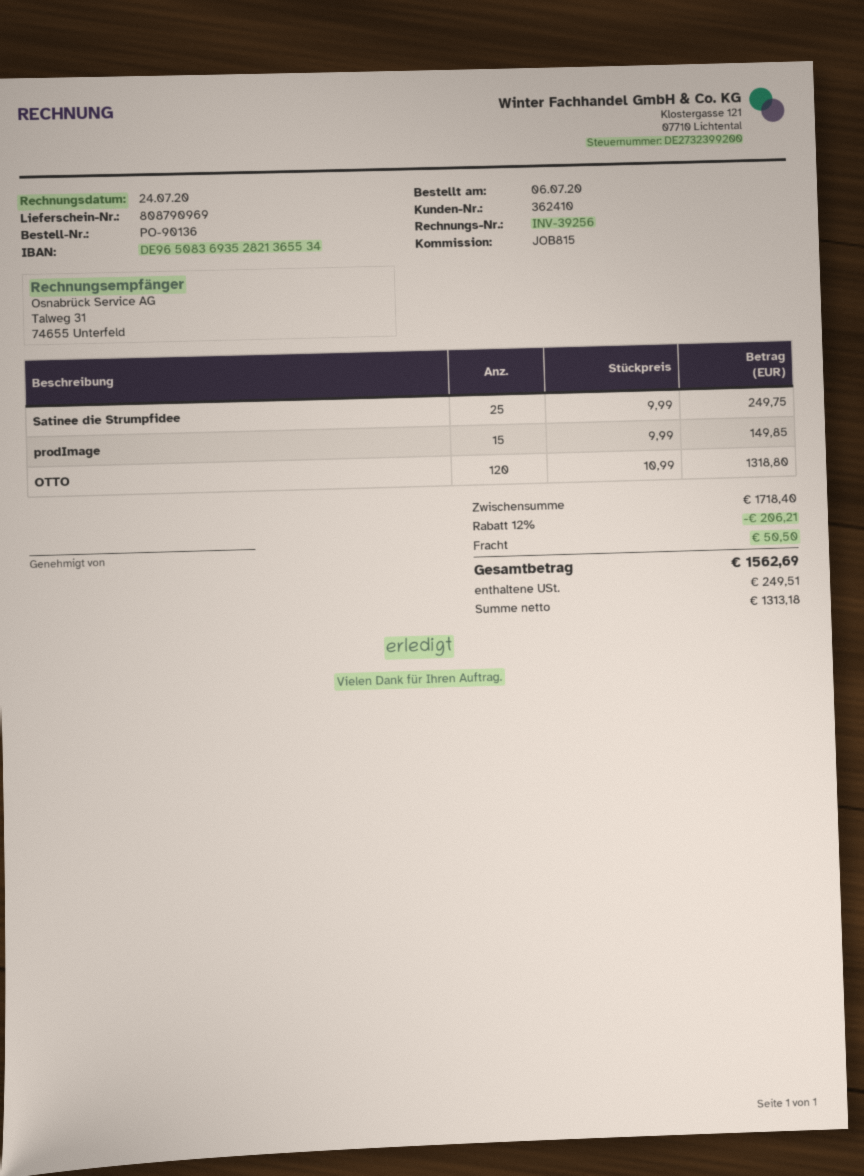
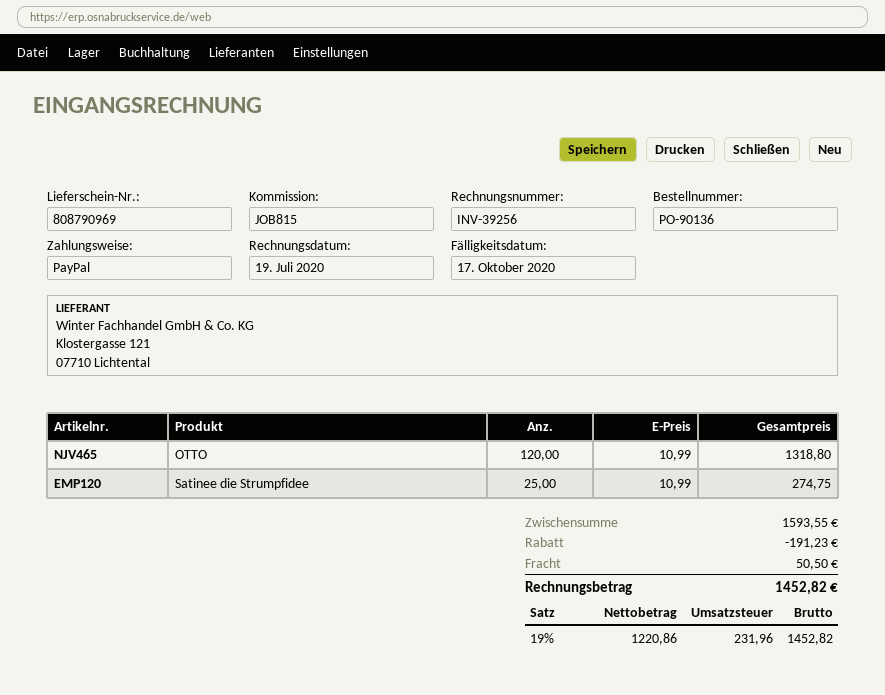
invoice date: 2020-07-24 -> 2020-07-19
Satinee die Strumpfidee: 25 x 9.99 = 249.75 -> 25 x 10.99 = 274.75
prodImage: 15 x 9.99 = 149.85 -> none
subtotal: 1718.40 -> 1593.55
discount: 206.21 -> 191.23
net: 1313.18 -> 1220.86
tax: 249.51 -> 231.96
total: 1562.69 -> 1452.82

